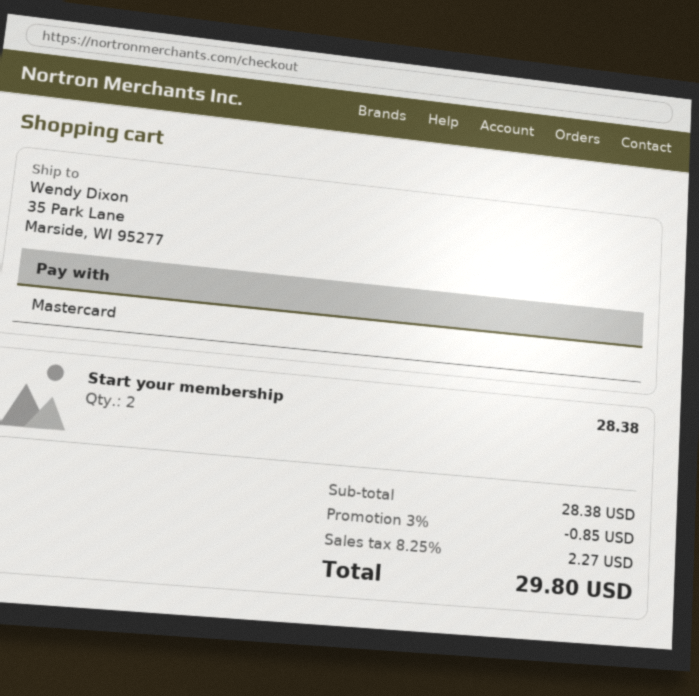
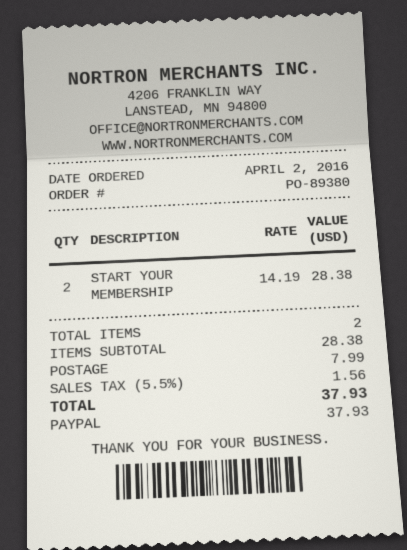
payment method: Mastercard -> PayPal
discount: 3% = 0.85 -> none
shipping: none -> 7.99
tax: 8.25% = 2.27 -> 5.5% = 1.56
total: 29.80 -> 37.93

